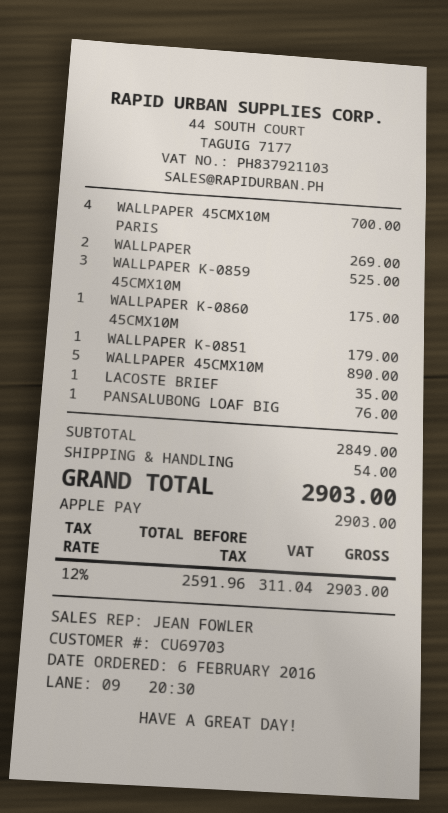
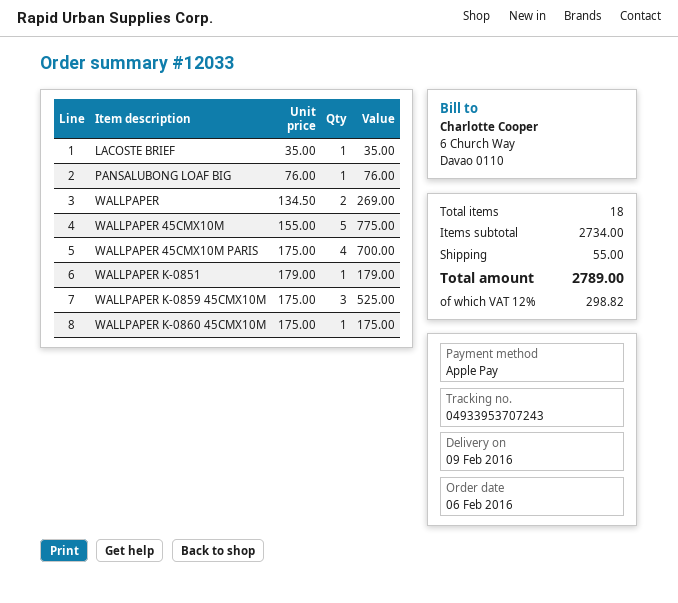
WALLPAPER 45CMX10M: 5 for 890.00 -> 5 for 775.00
subtotal: 2849.00 -> 2734.00
shipping: 54.00 -> 55.00
tax: 12% = 311.04 -> 12% = 298.82
total: 2903.00 -> 2789.00

